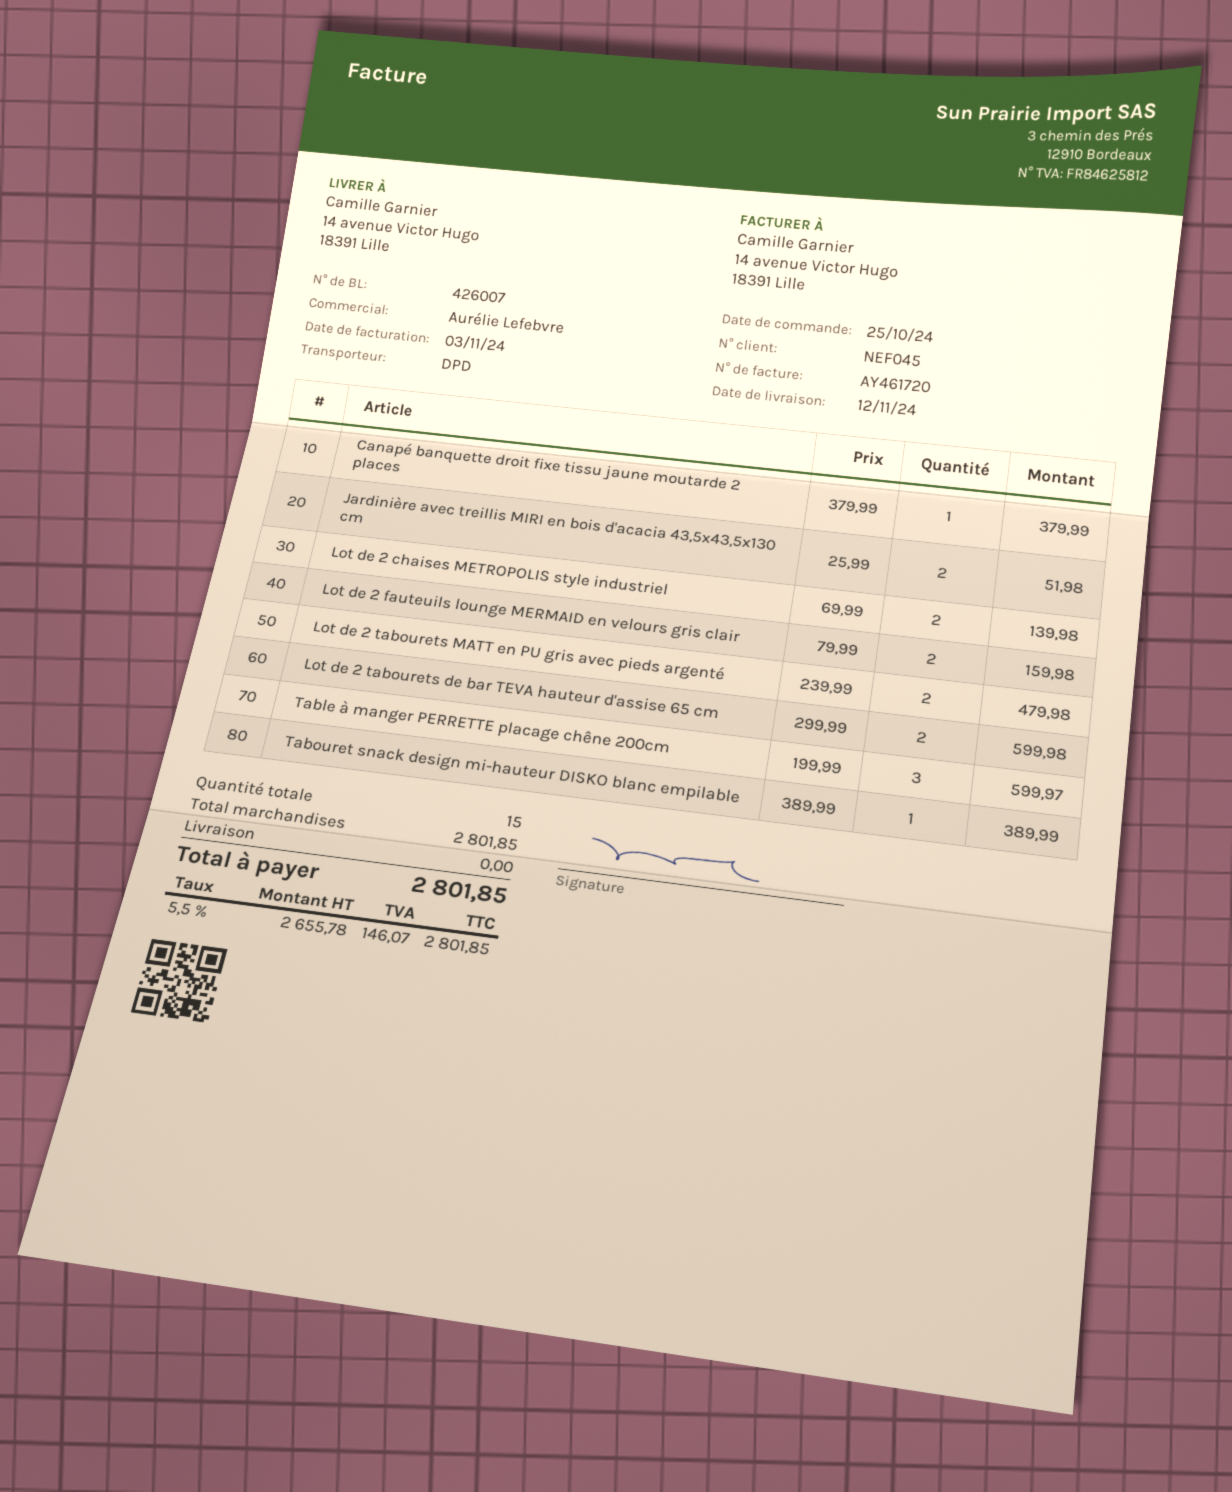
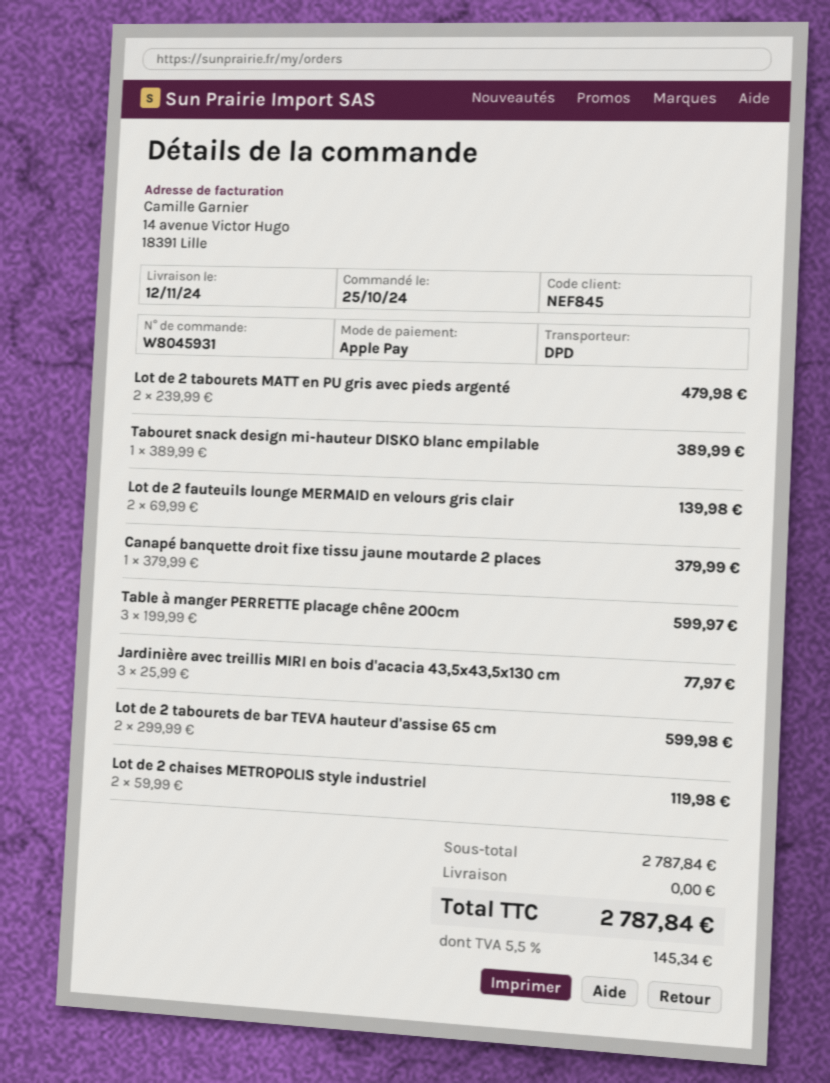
customer number: NEF045 -> NEF845
Jardinière avec treillis MIRI en bois d'acacia 43,5x43,5x130 cm: 2 x 25.99 = 51.98 -> 3 x 25.99 = 77.97
Lot de 2 chaises METROPOLIS style industriel: 2 x 69.99 = 139.98 -> 2 x 59.99 = 119.98
Lot de 2 fauteuils lounge MERMAID en velours gris clair: 2 x 79.99 = 159.98 -> 2 x 69.99 = 139.98
subtotal: 2801.85 -> 2787.84
tax: 5.5% = 146.07 -> 5.5% = 145.34
total: 2801.85 -> 2787.84

